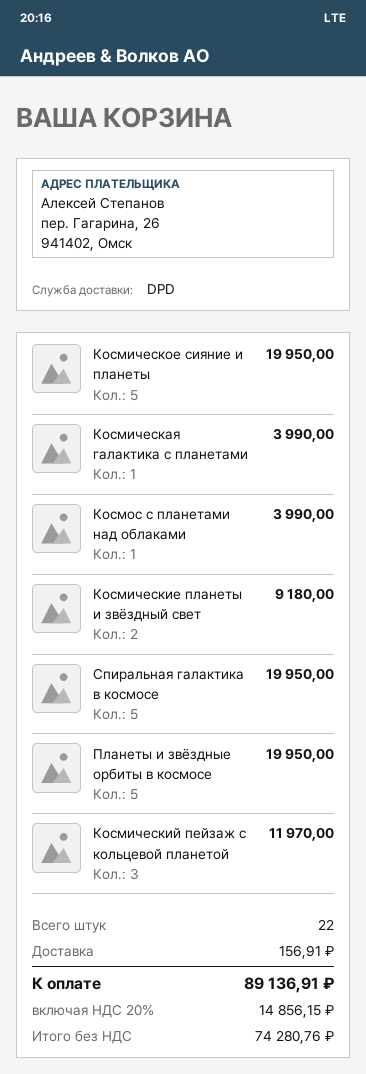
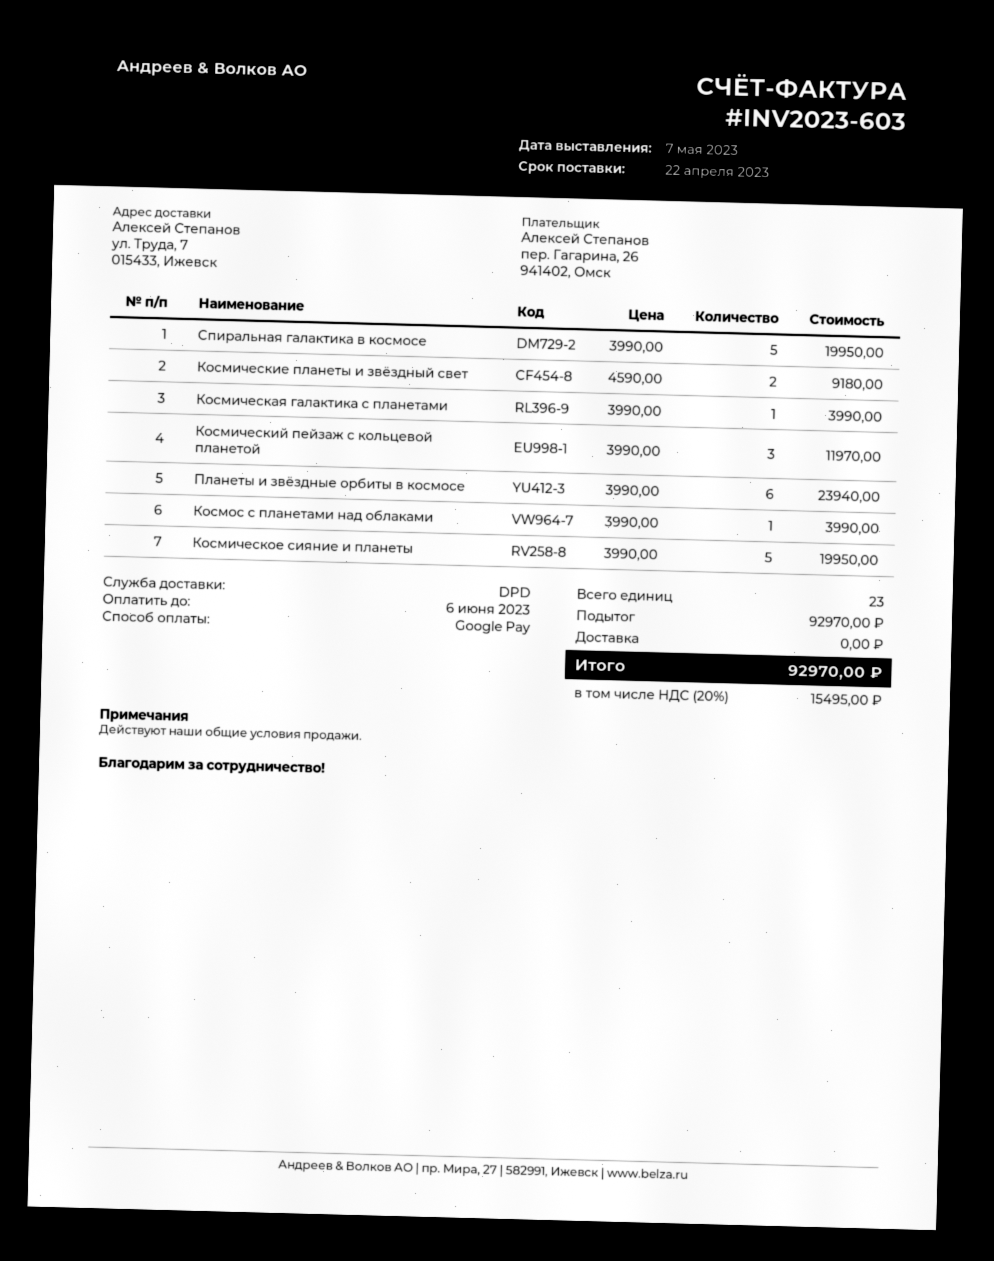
Планеты и звёздные орбиты в космосе: 5 for 19950.00 -> 6 for 23940.00
total quantity: 22 -> 23
shipping: 156.91 -> 0.00
tax: 20% = 14856.15 -> 20% = 15495.00
total: 89136.91 -> 92970.00

